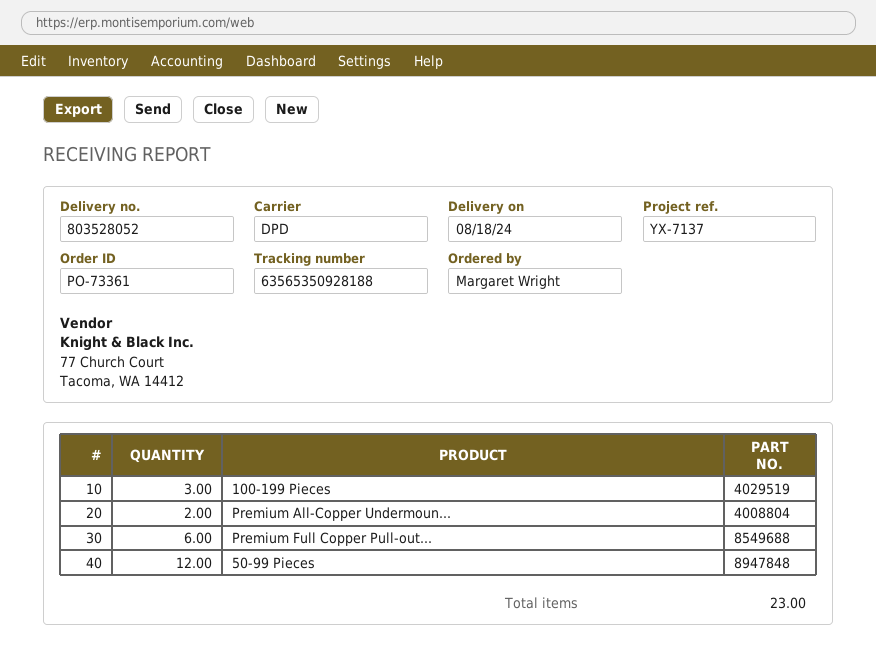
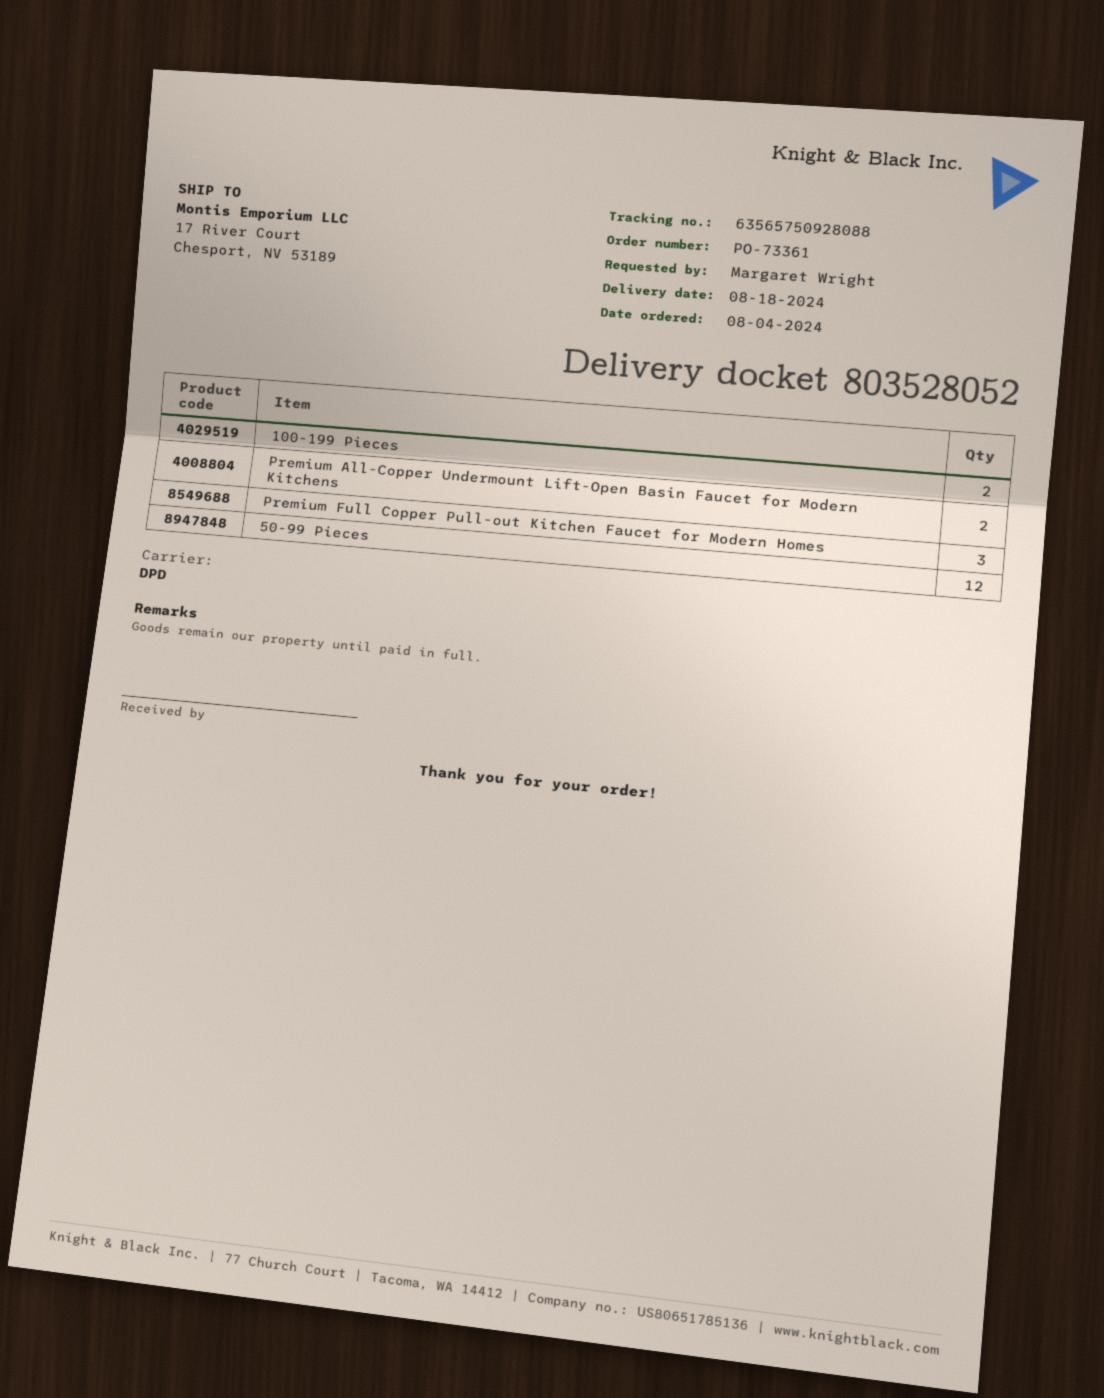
tracking number: 63565350928188 -> 63565750928088
100-199 Pieces: 3 -> 2
Premium Full Copper Pull-out...: 6 -> 3

